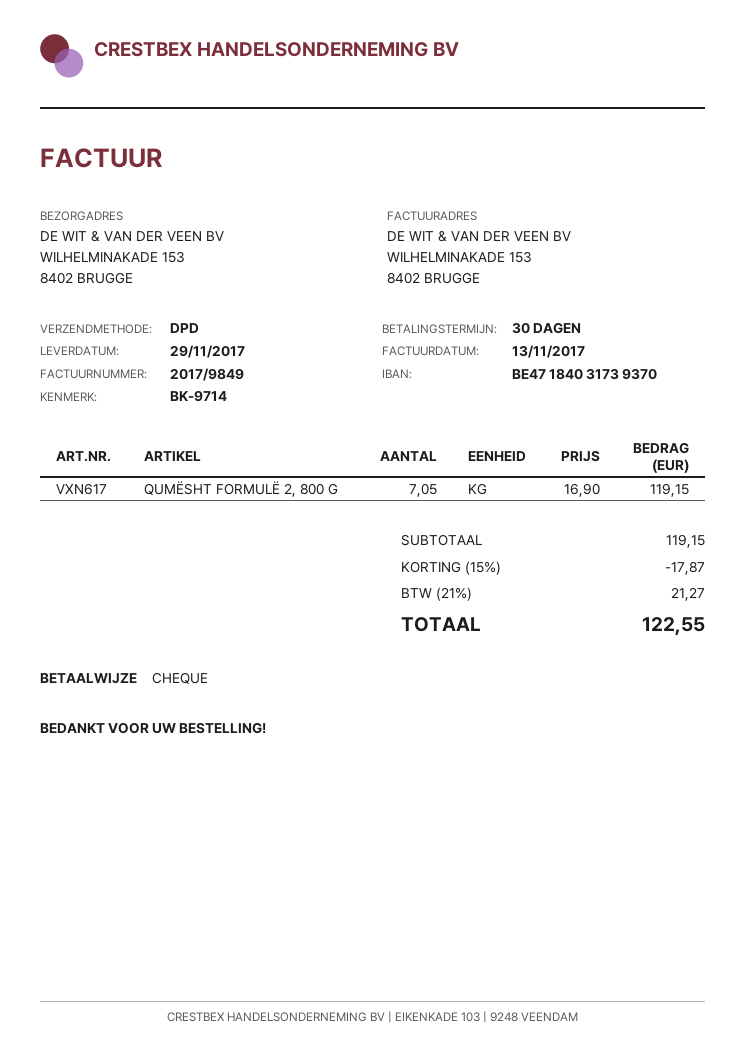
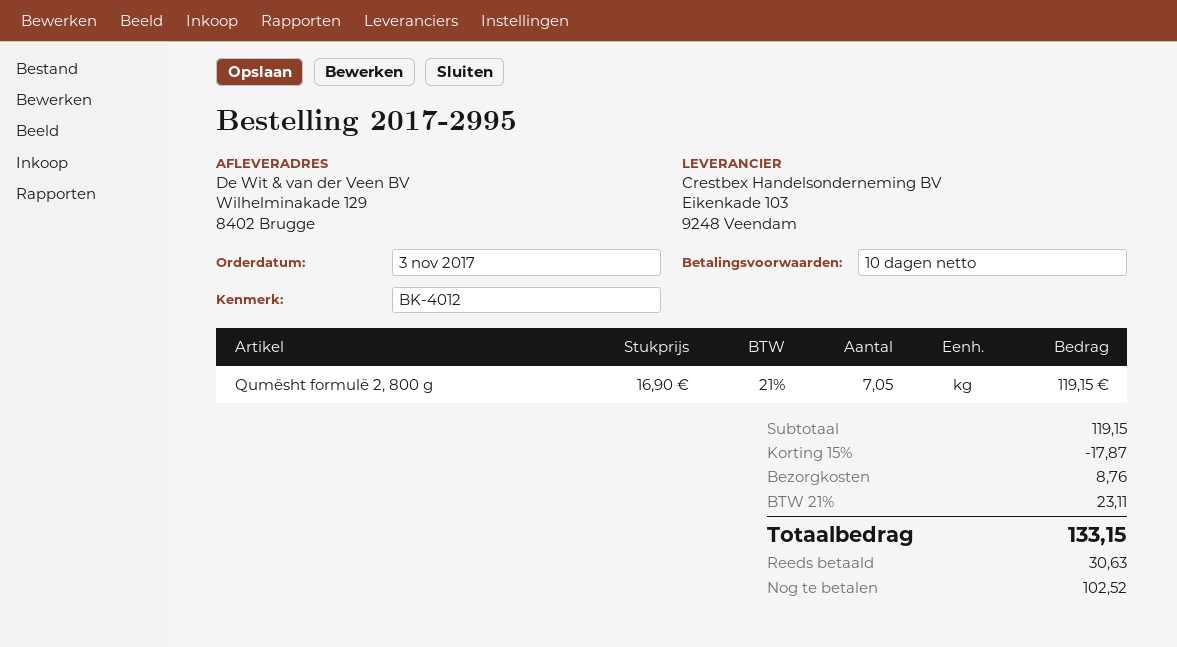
payment terms: 30 days -> 10 days
reference: BK-9714 -> BK-4012
ship to: WILHELMINAKADE 153, 8402 BRUGGE -> Wilhelminakade 129, 8402 Brugge
shipping: none -> 8.76
tax: 21% = 21.27 -> 21% = 23.11
total: 122.55 -> 133.15

